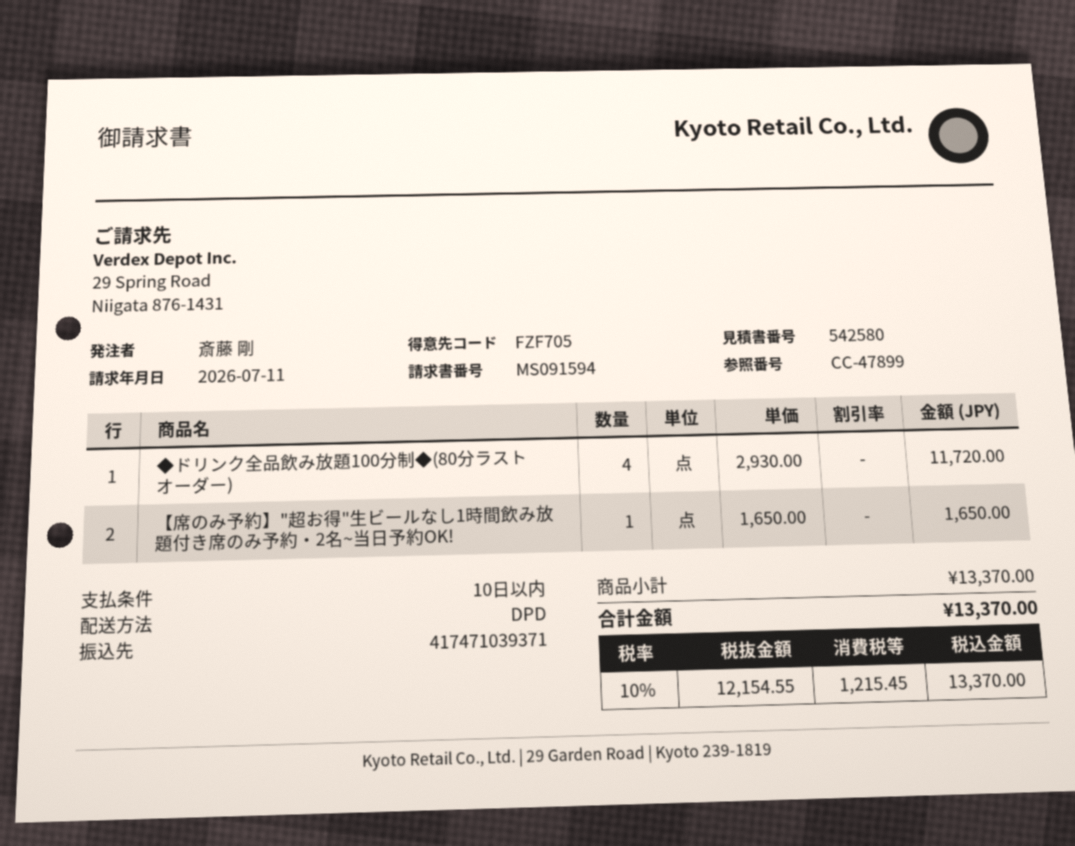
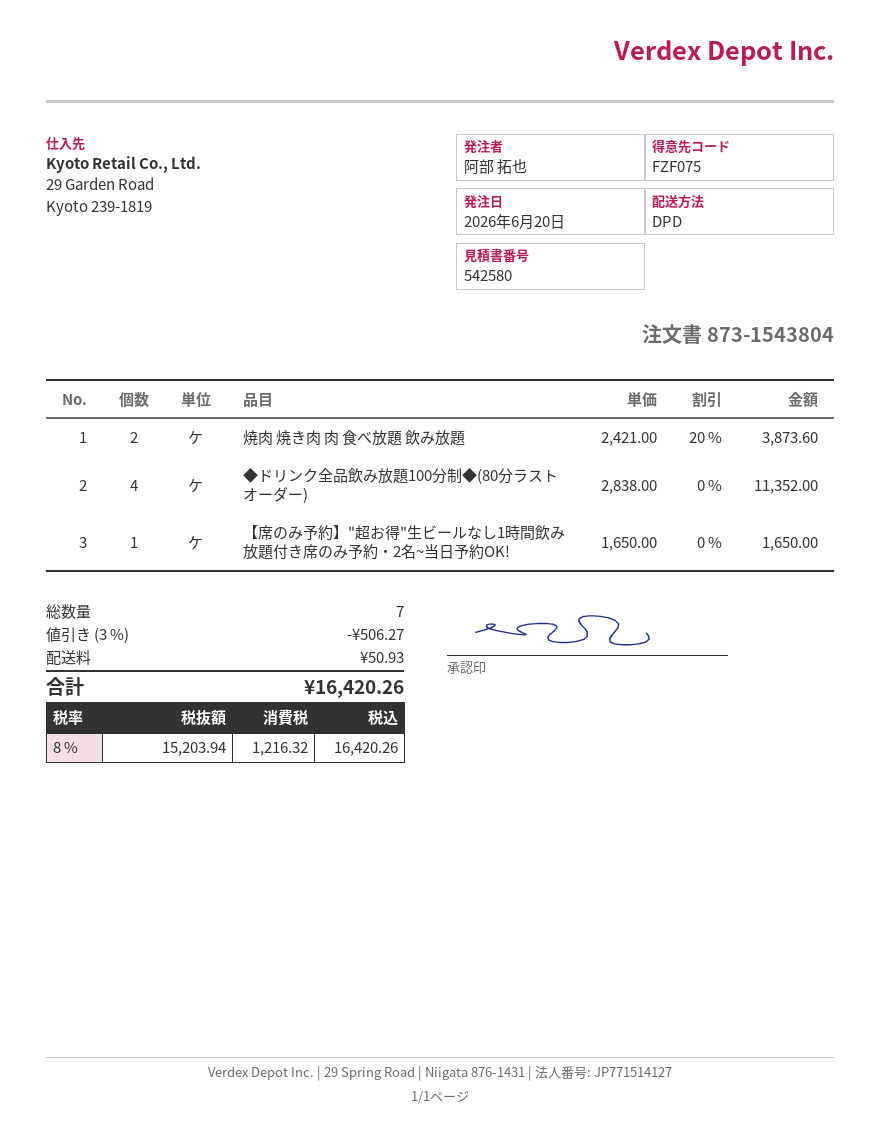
customer number: FZF705 -> FZF075
ordered by: 斎藤 剛 -> 阿部 拓也
◆ドリンク全品飲み放題100分制◆(80分ラストオーダー): 4 x 2930.00 = 11720.00 -> 4 x 2838.00 = 11352.00
焼肉 焼き肉 肉 食べ放題 飲み放題: none -> 2 x 2421.00 - 20% = 3873.60
discount: none -> 3% = 506.27
shipping: none -> 50.93
net: 12154.55 -> 15203.94
tax: 10% = 1215.45 -> 8% = 1216.32
total: 13370.00 -> 16420.26

